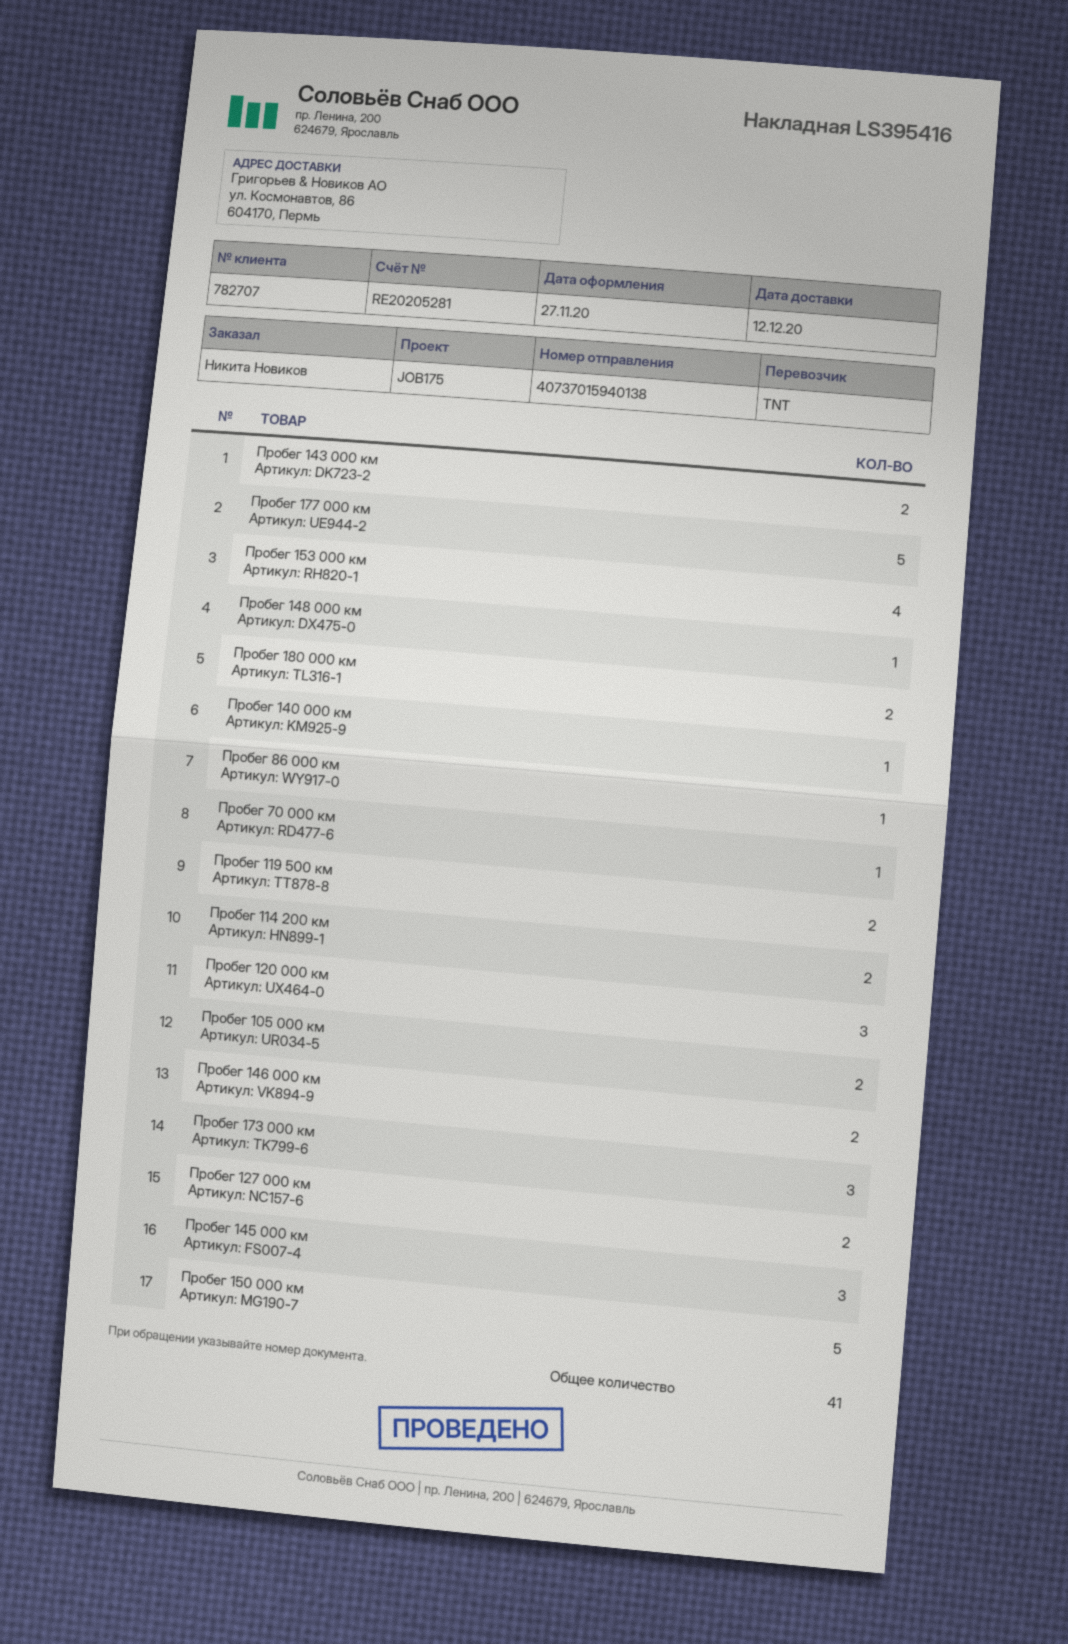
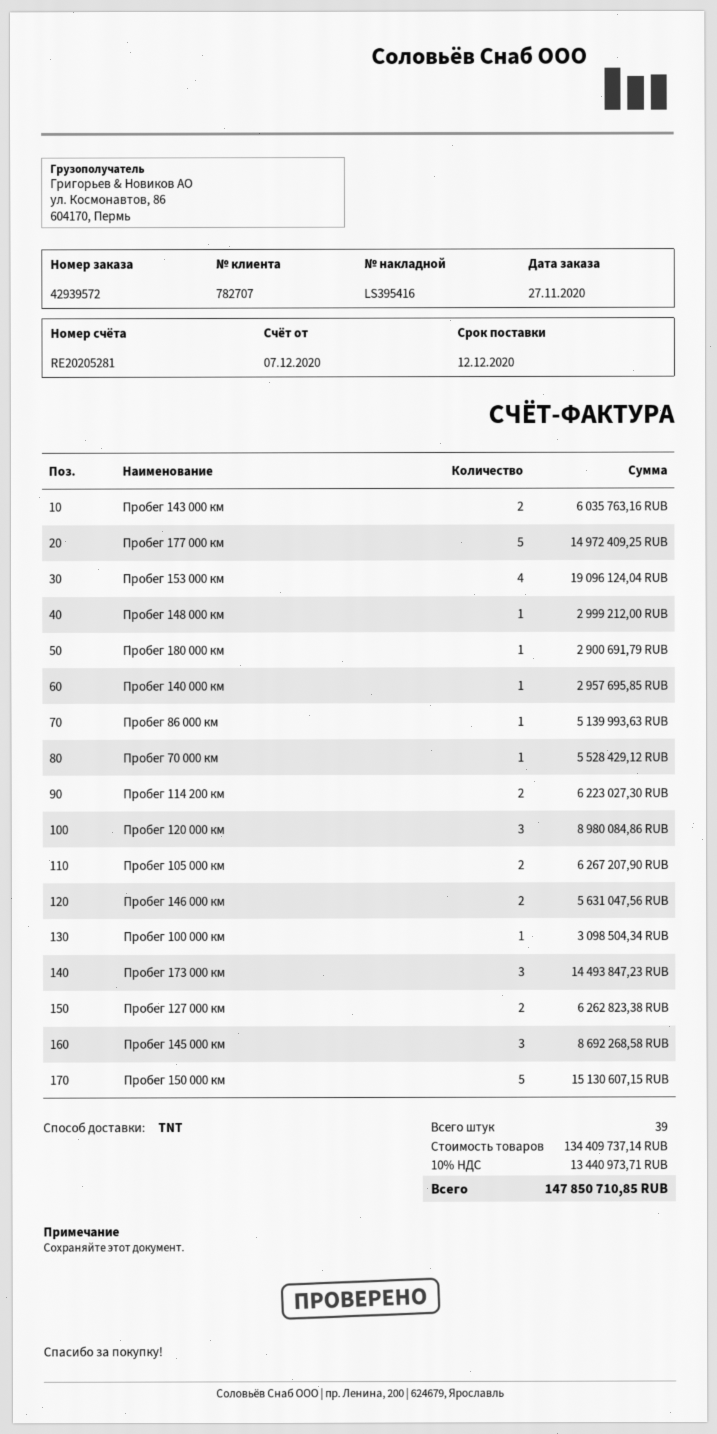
Пробег 180 000 км: 2 -> 1
Пробег 119 500 км: 2 -> none
Пробег 100 000 км: none -> 1
total quantity: 41 -> 39

